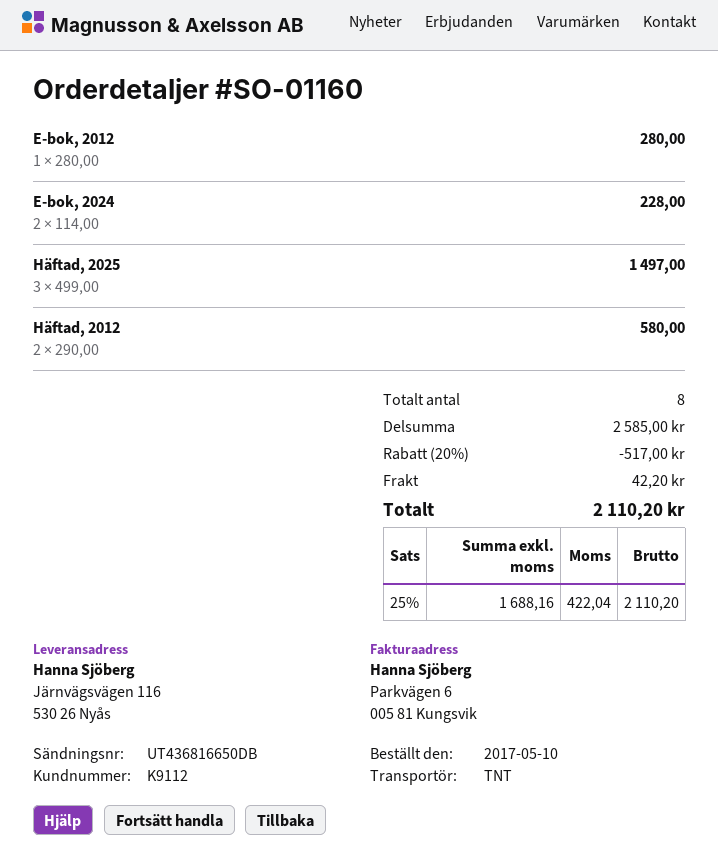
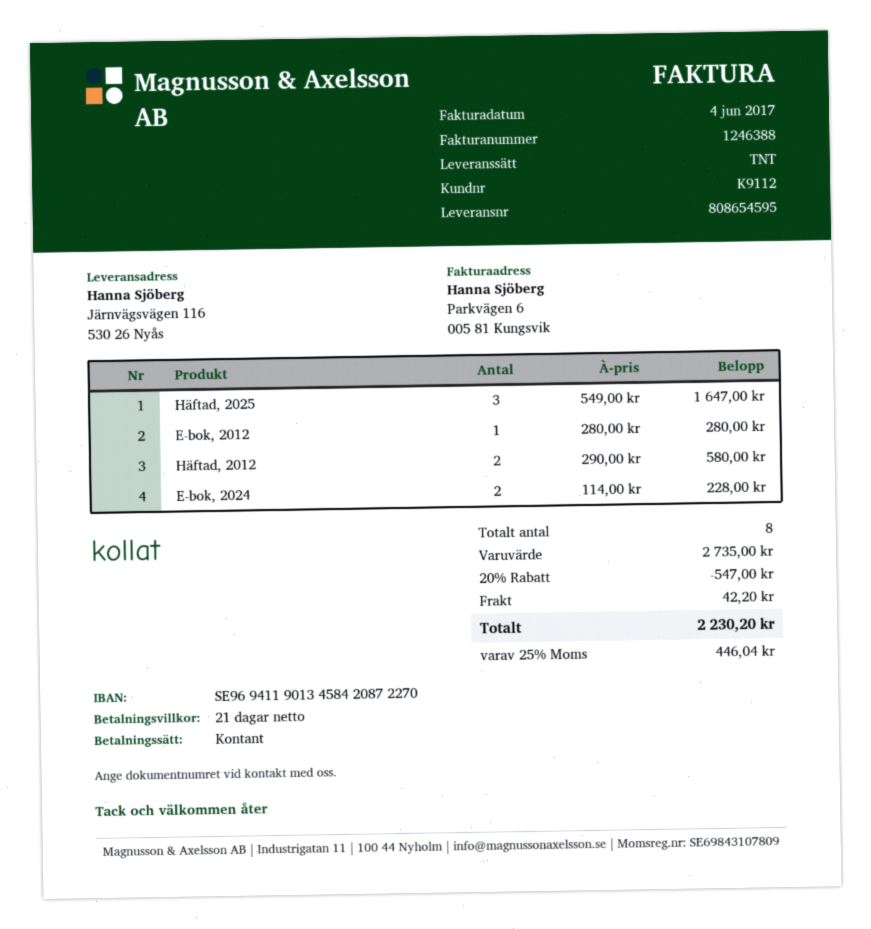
Häftad, 2025: 3 x 499.00 = 1497.00 -> 3 x 549.00 = 1647.00
subtotal: 2585.00 -> 2735.00
discount: 20% = 517.00 -> 20% = 547.00
tax: 25% = 422.04 -> 25% = 446.04
total: 2110.20 -> 2230.20

